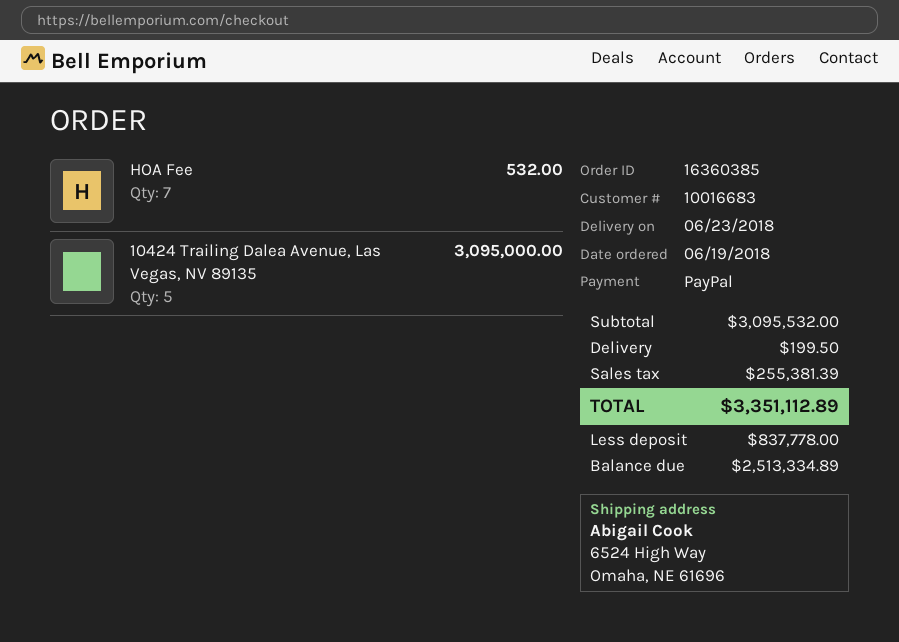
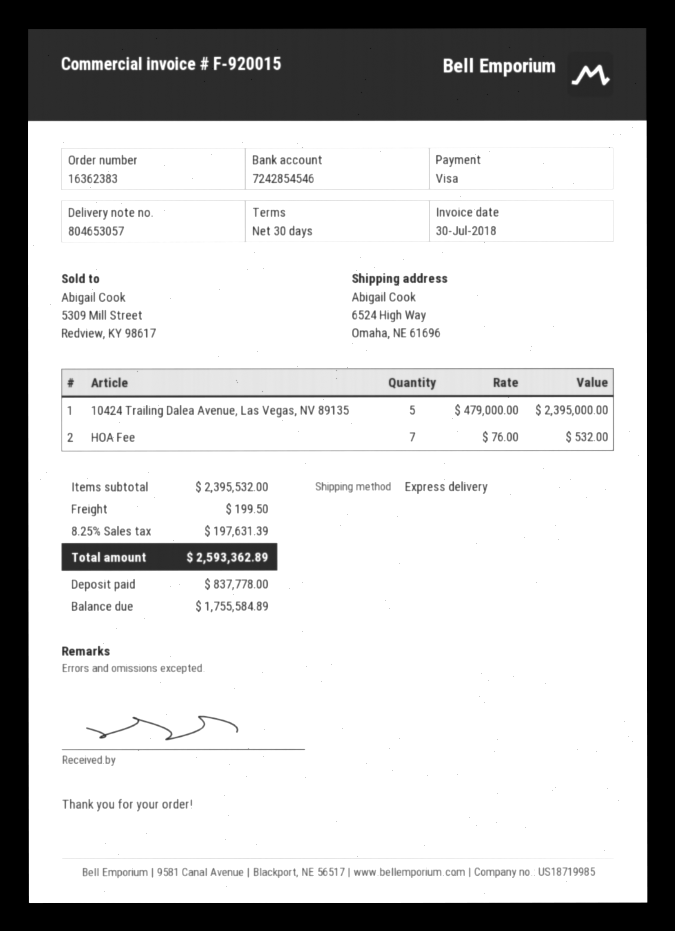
order number: 16360385 -> 16362383
payment method: PayPal -> Visa
10424 Trailing Dalea Avenue, Las Vegas, NV 89135: 5 for 3095000.00 -> 5 for 2395000.00
subtotal: 3095532.00 -> 2395532.00
tax: 255381.39 -> 197631.39
total: 3351112.89 -> 2593362.89
balance: 2513334.89 -> 1755584.89

